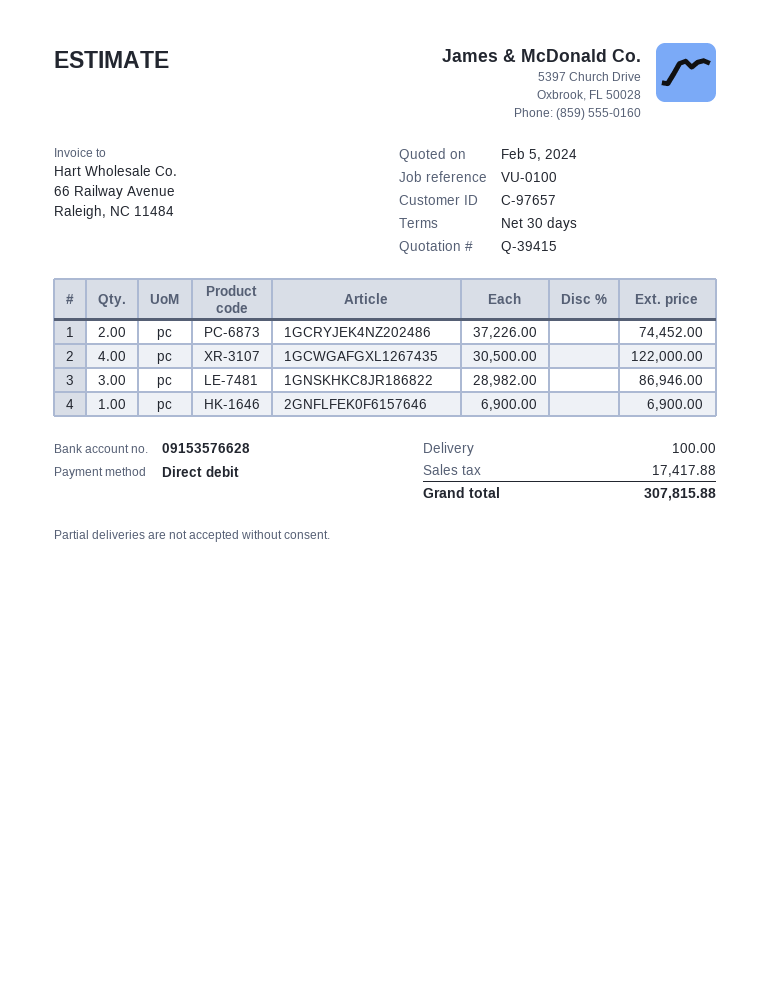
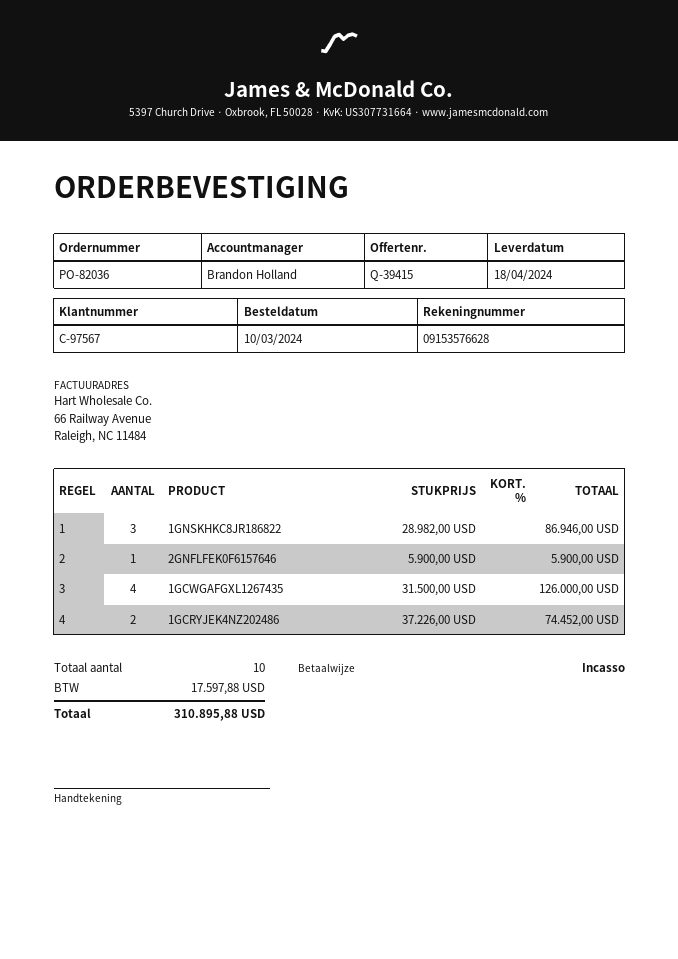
customer number: C-97657 -> C-97567
1GCWGAFGXL1267435: 4 x 30500.00 = 122000.00 -> 4 x 31500.00 = 126000.00
2GNFLFEK0F6157646: 1 x 6900.00 = 6900.00 -> 1 x 5900.00 = 5900.00
shipping: 100.00 -> none
tax: 17417.88 -> 17597.88
total: 307815.88 -> 310895.88

